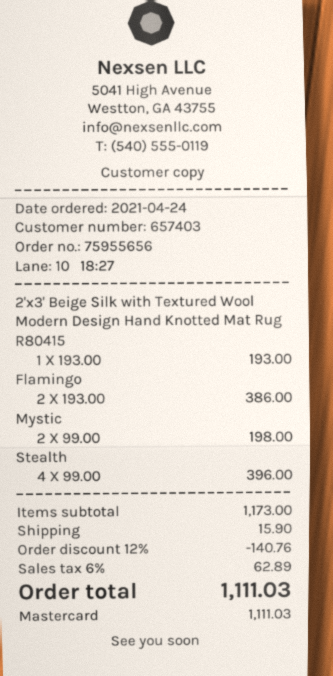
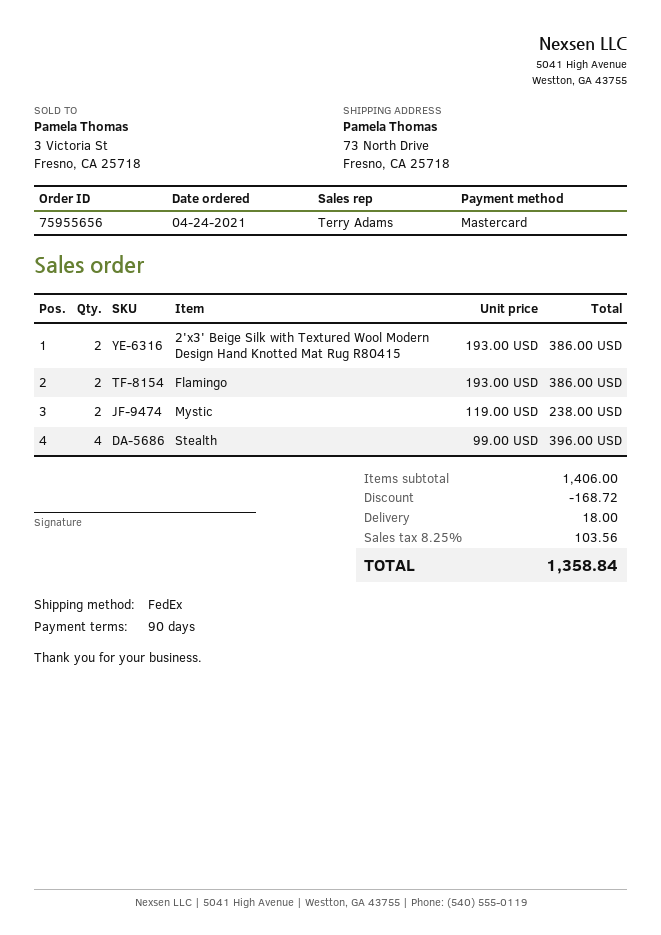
2'x3' Beige Silk with Textured Wool Modern Design Hand Knotted Mat Rug R80415: 1 x 193.00 = 193.00 -> 2 x 193.00 = 386.00
Mystic: 2 x 99.00 = 198.00 -> 2 x 119.00 = 238.00
subtotal: 1173.00 -> 1406.00
discount: 140.76 -> 168.72
shipping: 15.90 -> 18.00
tax: 6% = 62.89 -> 8.25% = 103.56
total: 1111.03 -> 1358.84

